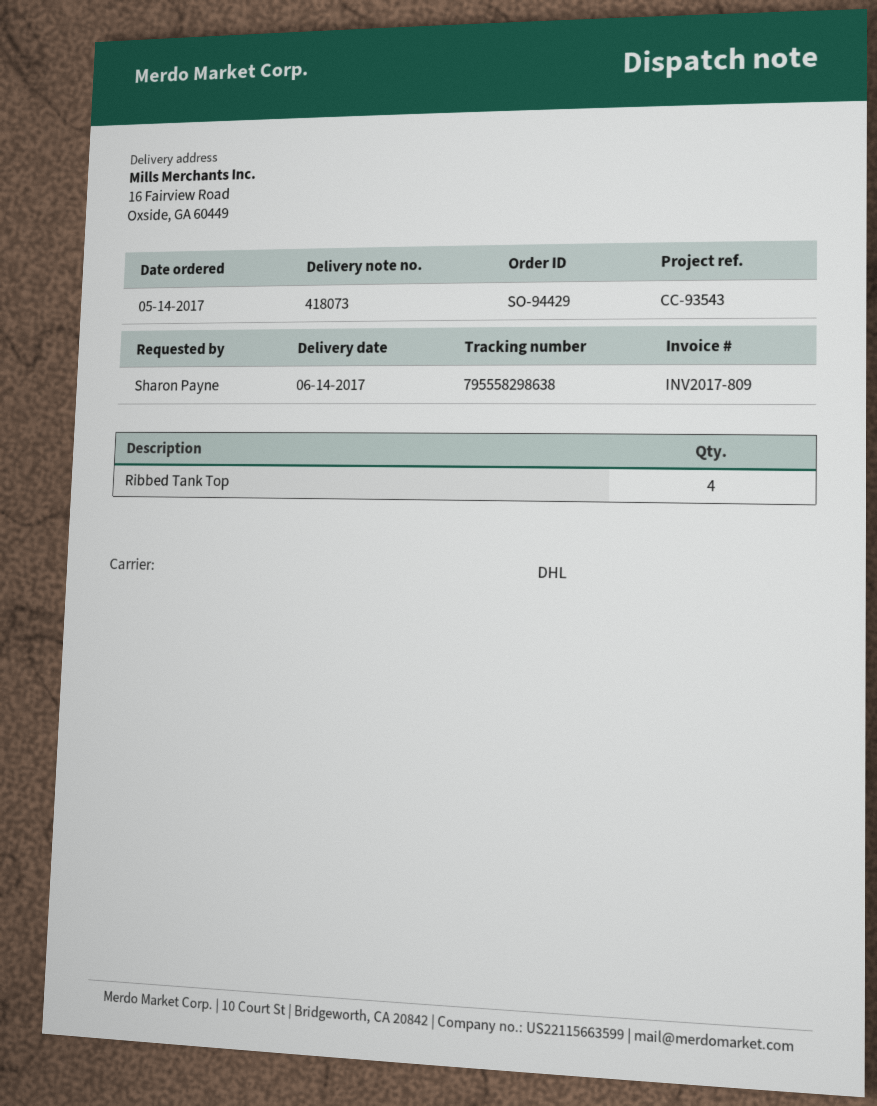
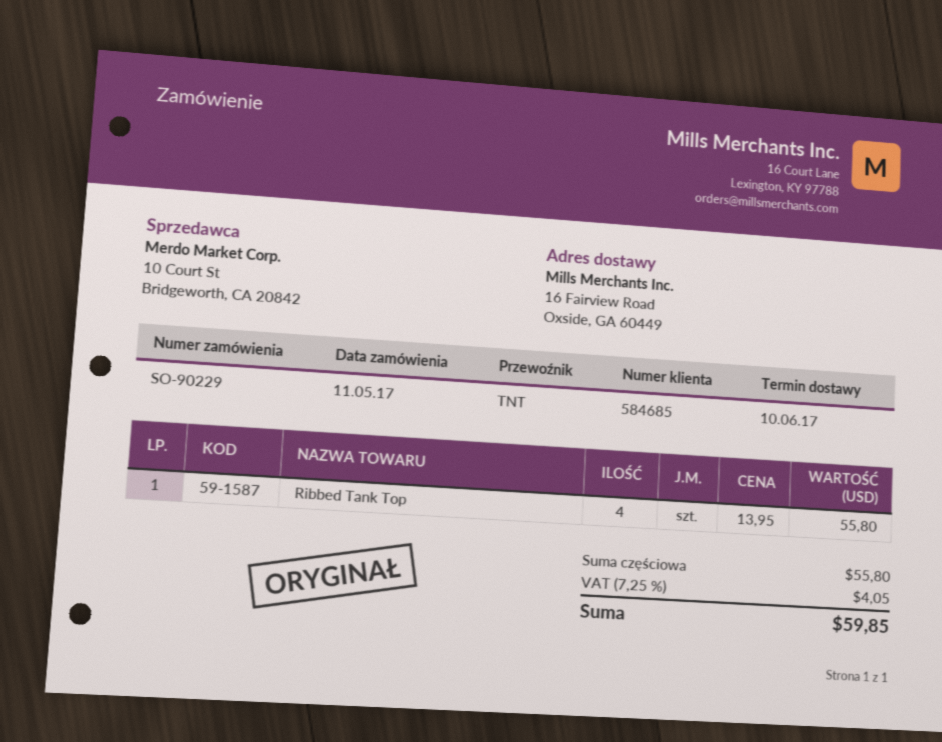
order number: SO-94429 -> SO-90229
order date: 2017-05-14 -> 2017-05-11
delivery date: 2017-06-14 -> 2017-06-10
shipping method: DHL -> TNT

